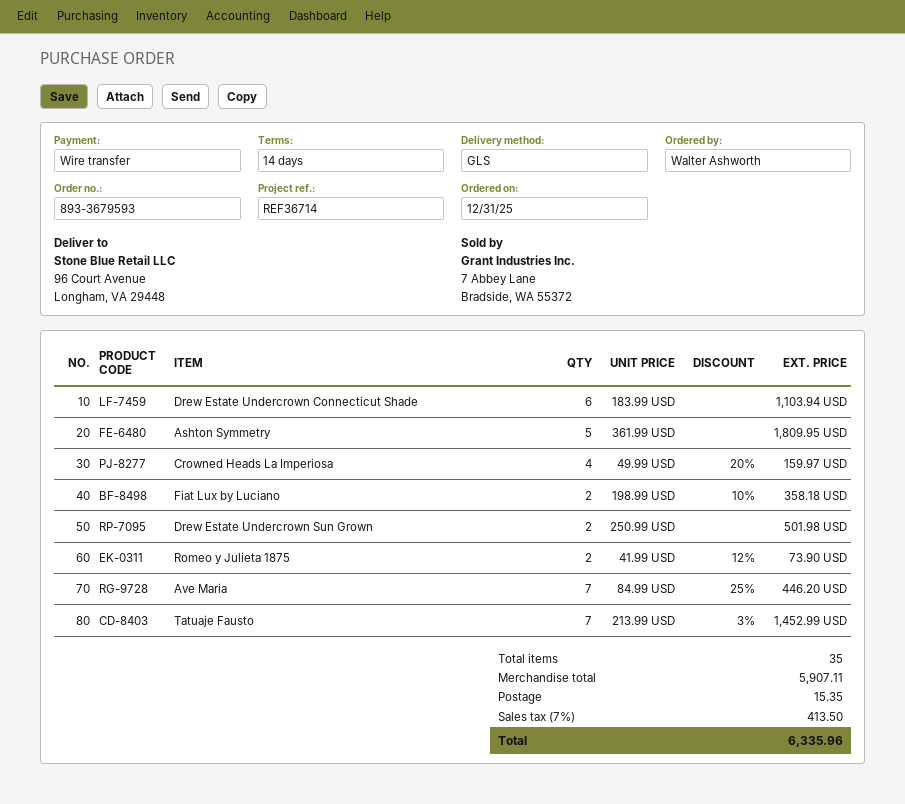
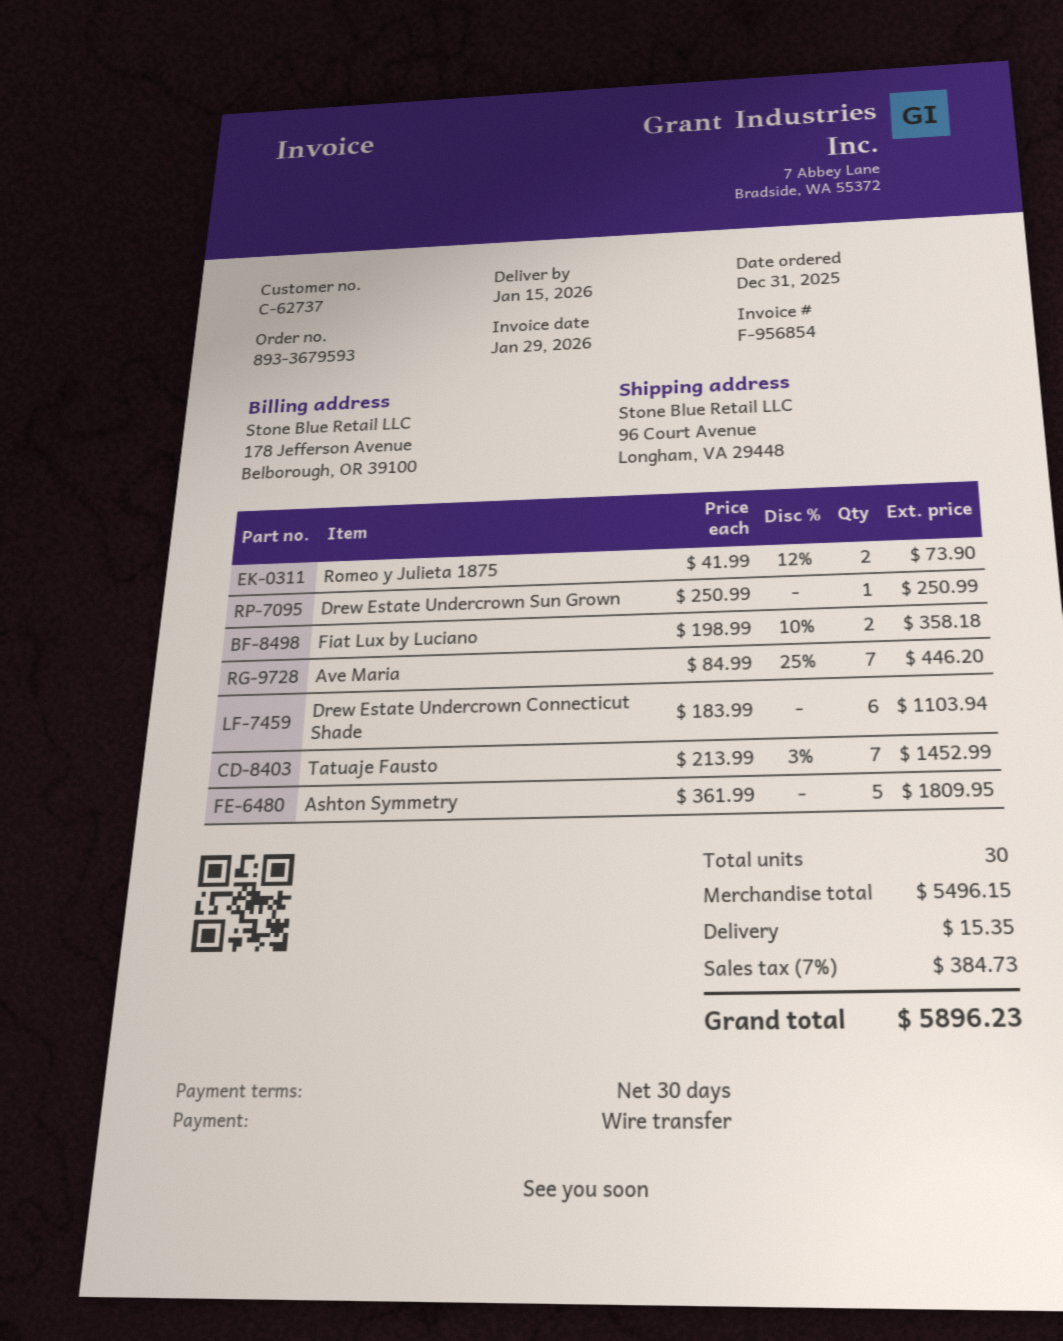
payment terms: 14 days -> 30 days
Crowned Heads La Imperiosa: 4 x 49.99 - 20% = 159.97 -> none
Drew Estate Undercrown Sun Grown: 2 x 250.99 = 501.98 -> 1 x 250.99 = 250.99
total quantity: 35 -> 30
subtotal: 5907.11 -> 5496.15
tax: 7% = 413.50 -> 7% = 384.73
total: 6335.96 -> 5896.23

